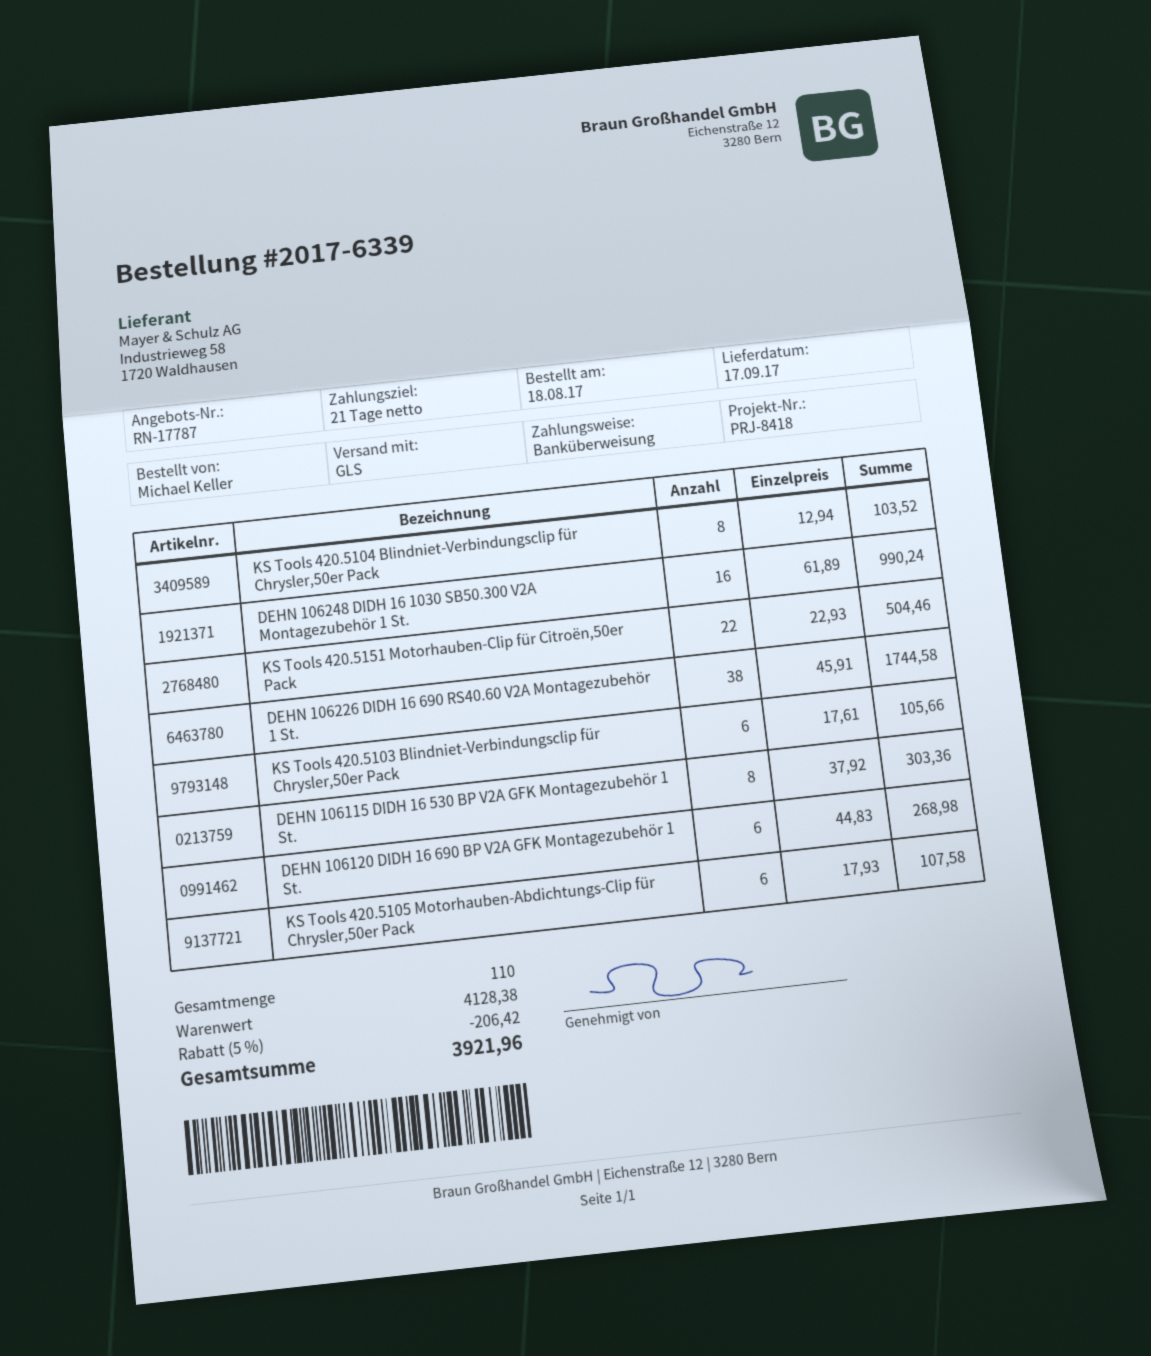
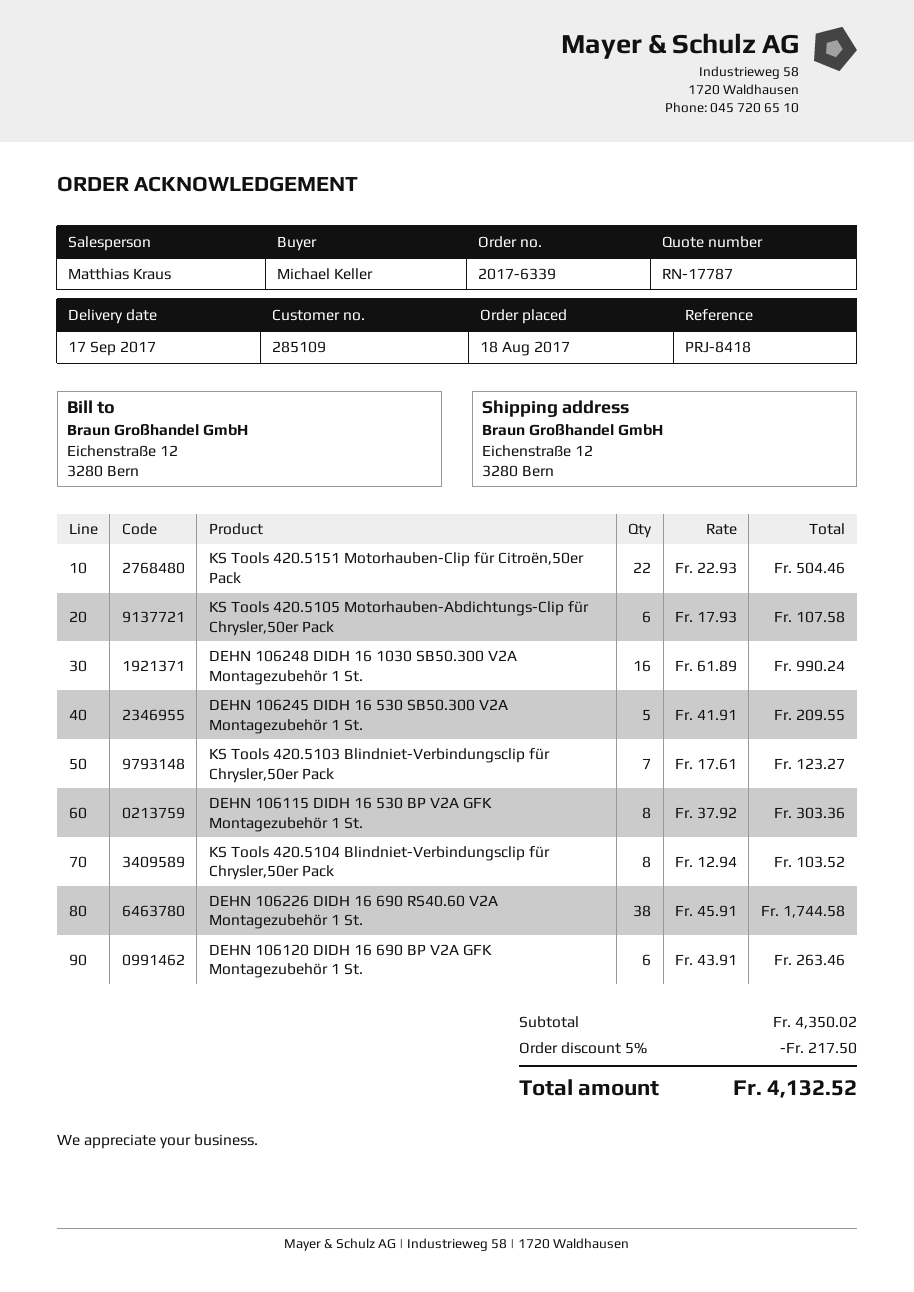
KS Tools 420.5103 Blindniet-Verbindungsclip für Chrysler,50er Pack: 6 x 17.61 = 105.66 -> 7 x 17.61 = 123.27
DEHN 106120 DIDH 16 690 BP V2A GFK Montagezubehör 1 St.: 6 x 44.83 = 268.98 -> 6 x 43.91 = 263.46
DEHN 106245 DIDH 16 530 SB50.300 V2A Montagezubehör 1 St.: none -> 5 x 41.91 = 209.55
subtotal: 4128.38 -> 4350.02
discount: 5% = 206.42 -> 5% = 217.50
total: 3921.96 -> 4132.52

